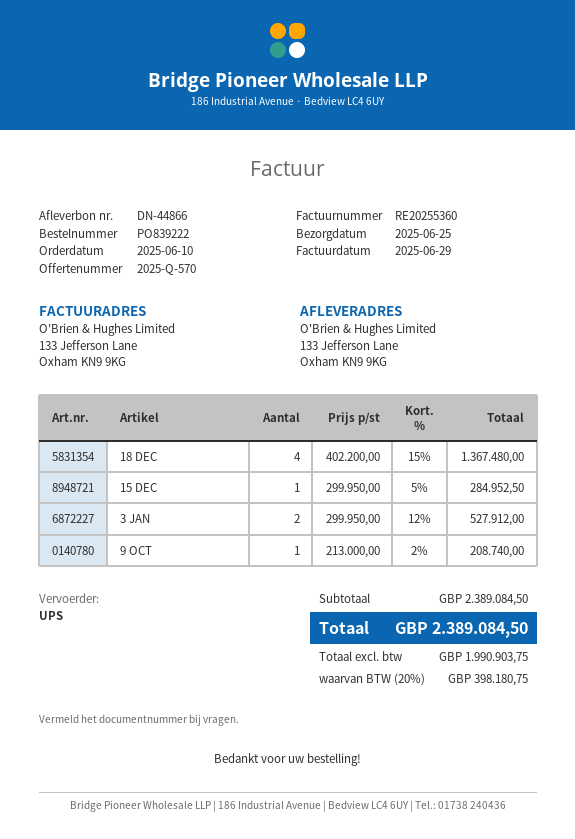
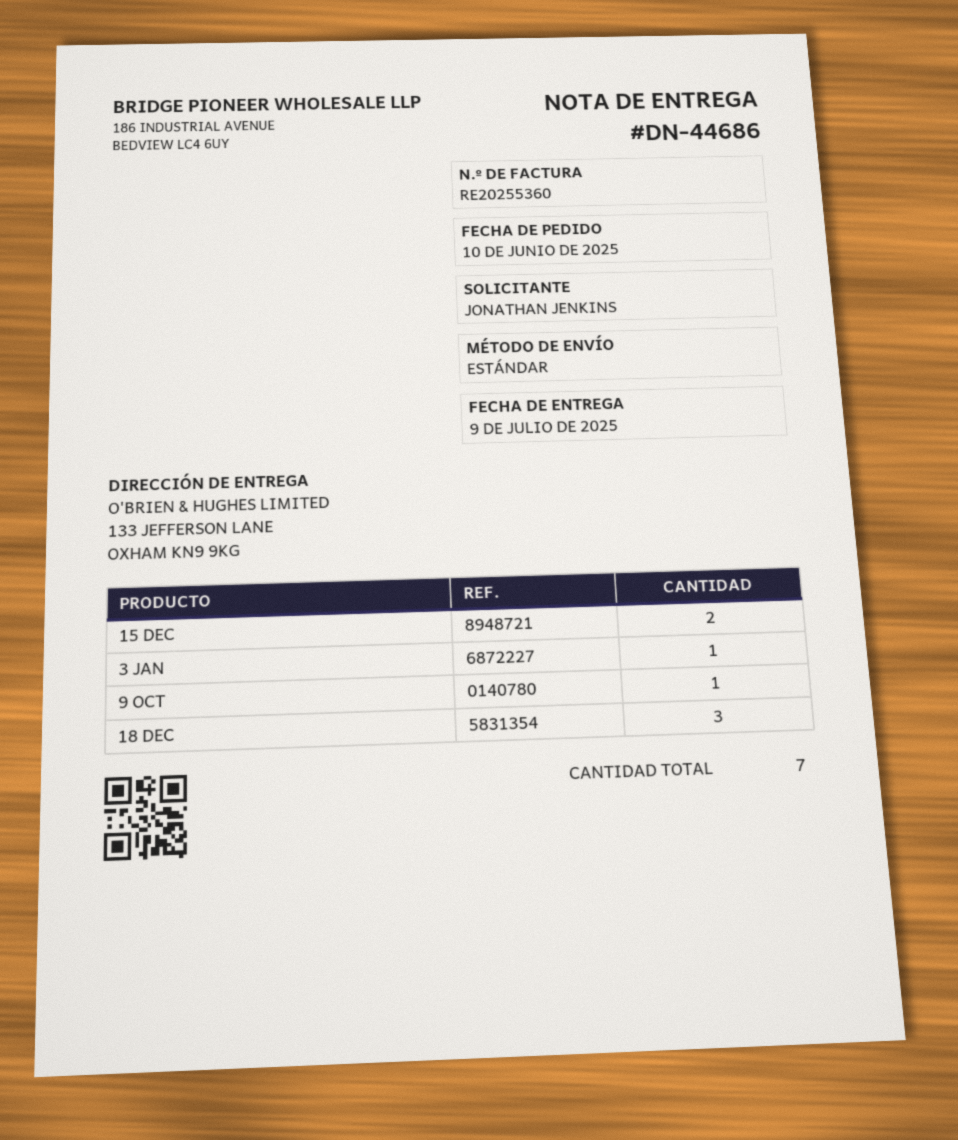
delivery note number: DN-44866 -> DN-44686
delivery date: 2025-06-25 -> 2025-07-09
shipping method: UPS -> standard
18 DEC: 4 -> 3
15 DEC: 1 -> 2
3 JAN: 2 -> 1

